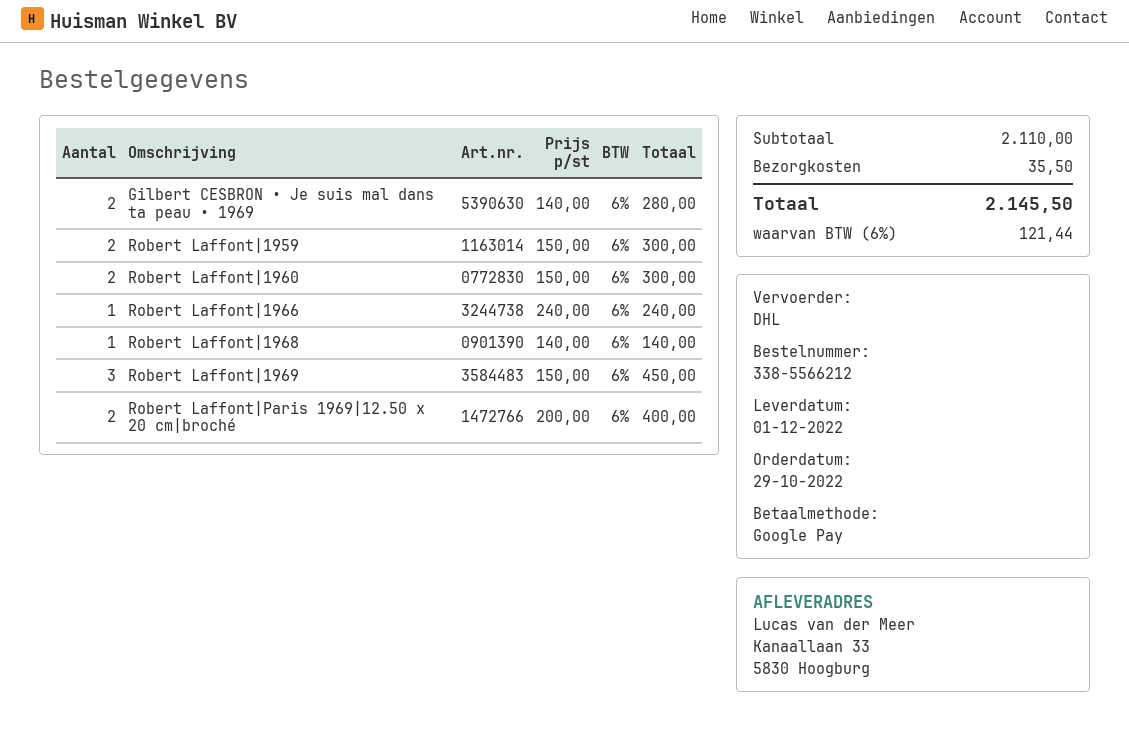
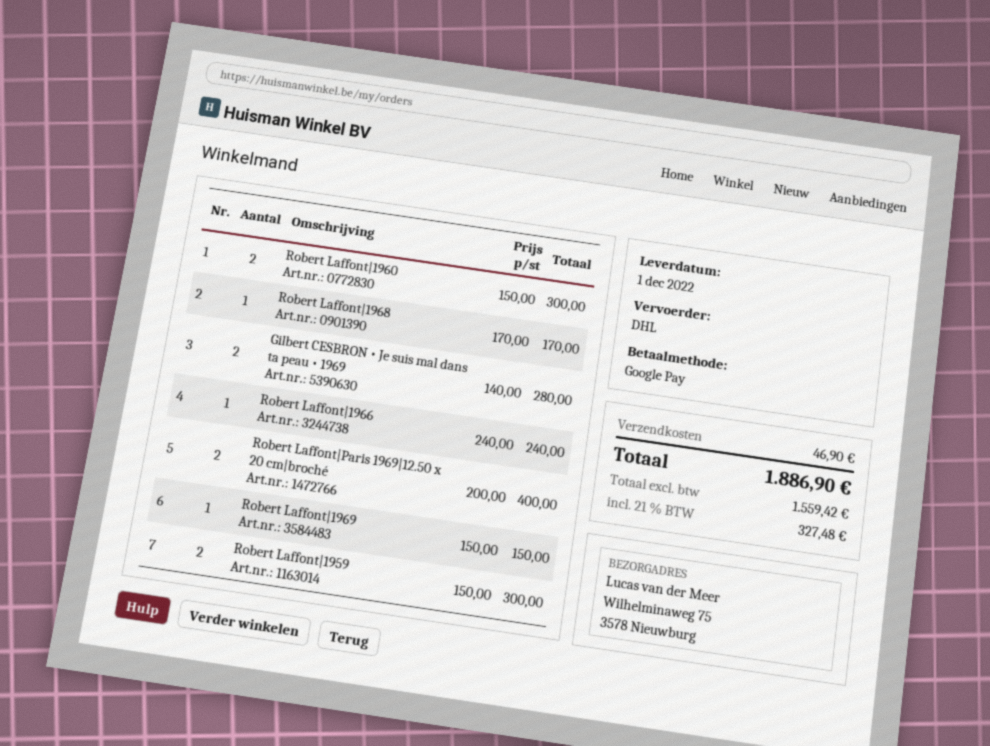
ship to: Kanaallaan 33, 5830 Hoogburg -> Wilhelminaweg 75, 3578 Nieuwburg
Robert Laffont|1968: 1 x 140.00 = 140.00 -> 1 x 170.00 = 170.00
Robert Laffont|1969: 3 x 150.00 = 450.00 -> 1 x 150.00 = 150.00
shipping: 35.50 -> 46.90
tax: 6% = 121.44 -> 21% = 327.48
total: 2145.50 -> 1886.90

